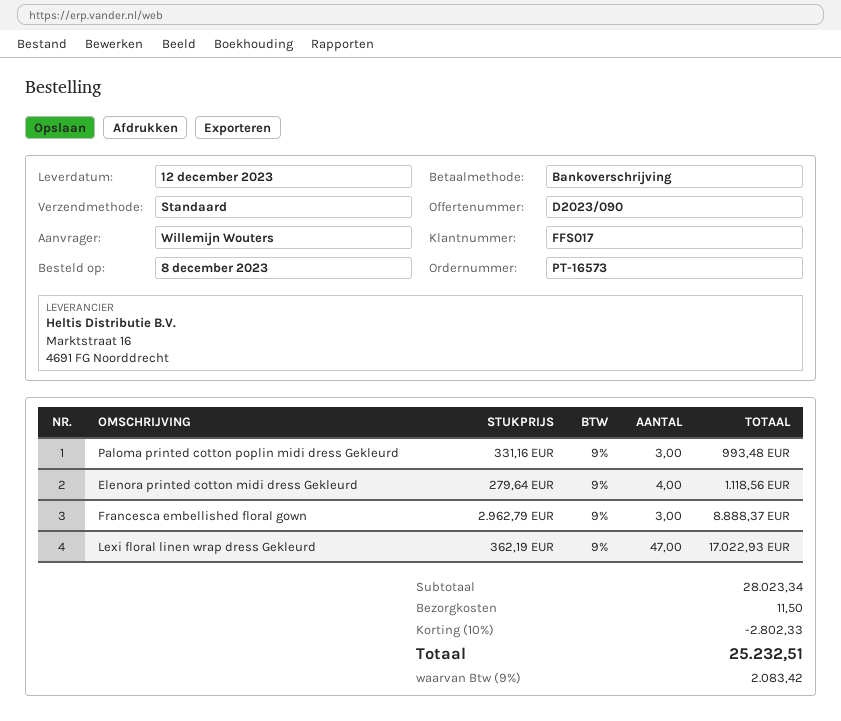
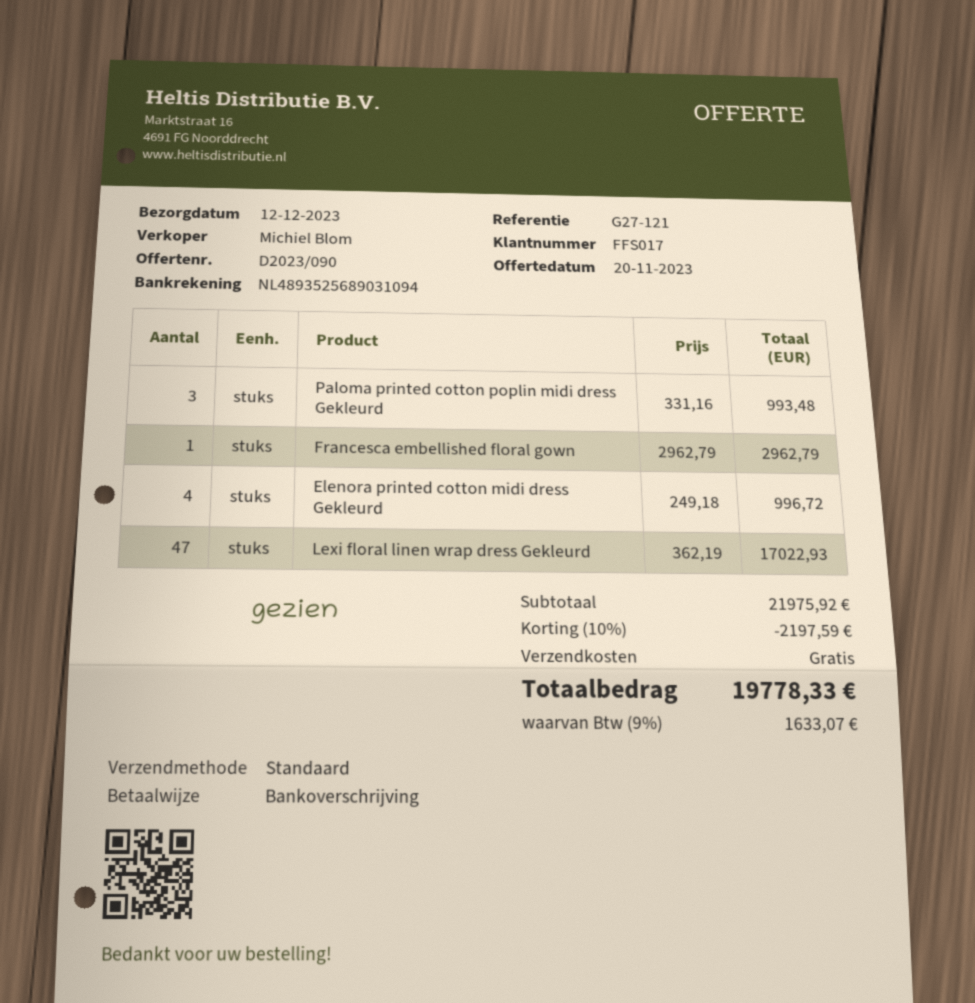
Elenora printed cotton midi dress Gekleurd: 4 x 279.64 = 1118.56 -> 4 x 249.18 = 996.72
Francesca embellished floral gown: 3 x 2962.79 = 8888.37 -> 1 x 2962.79 = 2962.79
subtotal: 28023.34 -> 21975.92
discount: 10% = 2802.33 -> 10% = 2197.59
shipping: 11.50 -> 0.00
tax: 9% = 2083.42 -> 9% = 1633.07
total: 25232.51 -> 19778.33

